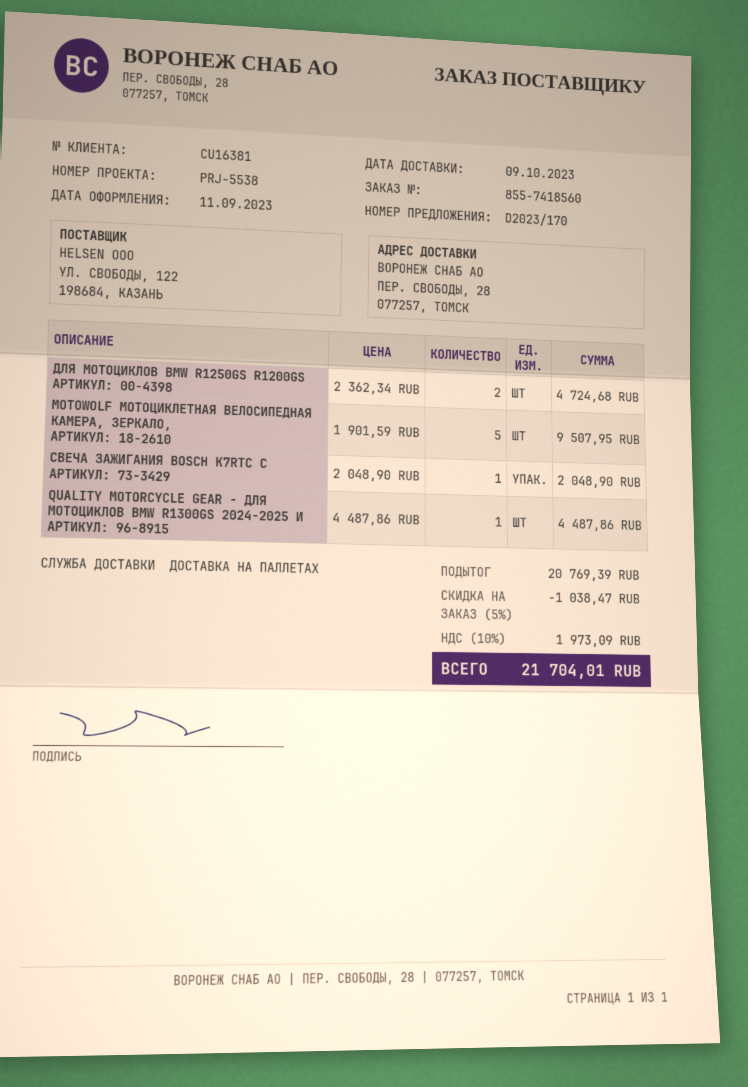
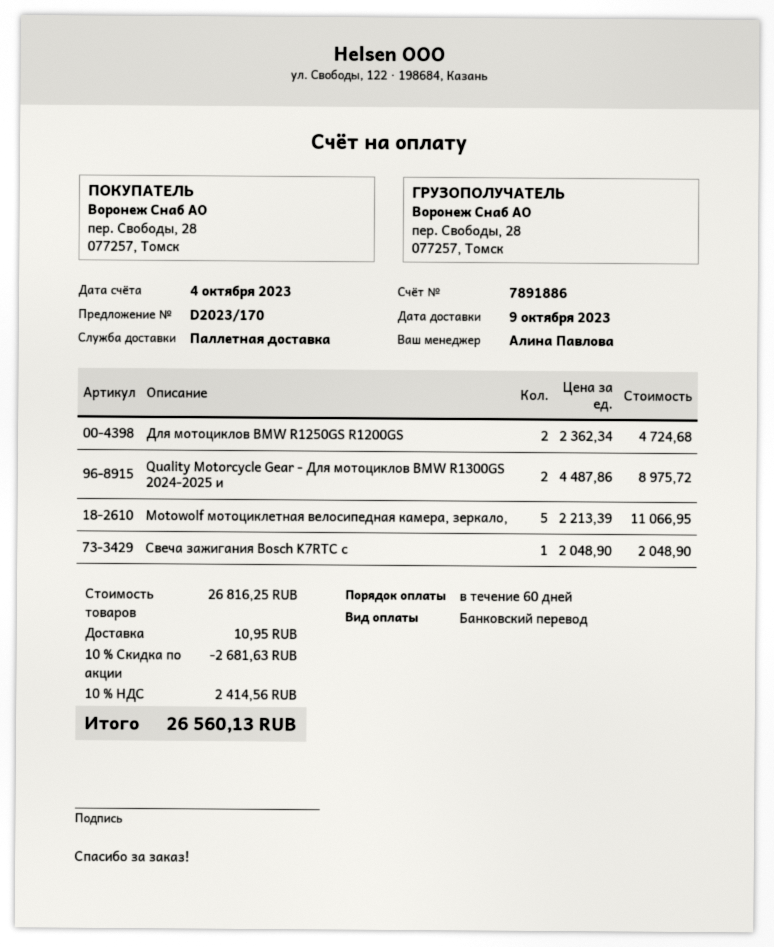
MOTOWOLF МОТОЦИКЛЕТНАЯ ВЕЛОСИПЕДНАЯ КАМЕРА, ЗЕРКАЛО,: 5 x 1901.59 = 9507.95 -> 5 x 2213.39 = 11066.95
QUALITY MOTORCYCLE GEAR - ДЛЯ МОТОЦИКЛОВ BMW R1300GS 2024-2025 И: 1 x 4487.86 = 4487.86 -> 2 x 4487.86 = 8975.72
subtotal: 20769.39 -> 26816.25
discount: 5% = 1038.47 -> 10% = 2681.63
shipping: none -> 10.95
tax: 10% = 1973.09 -> 10% = 2414.56
total: 21704.01 -> 26560.13

